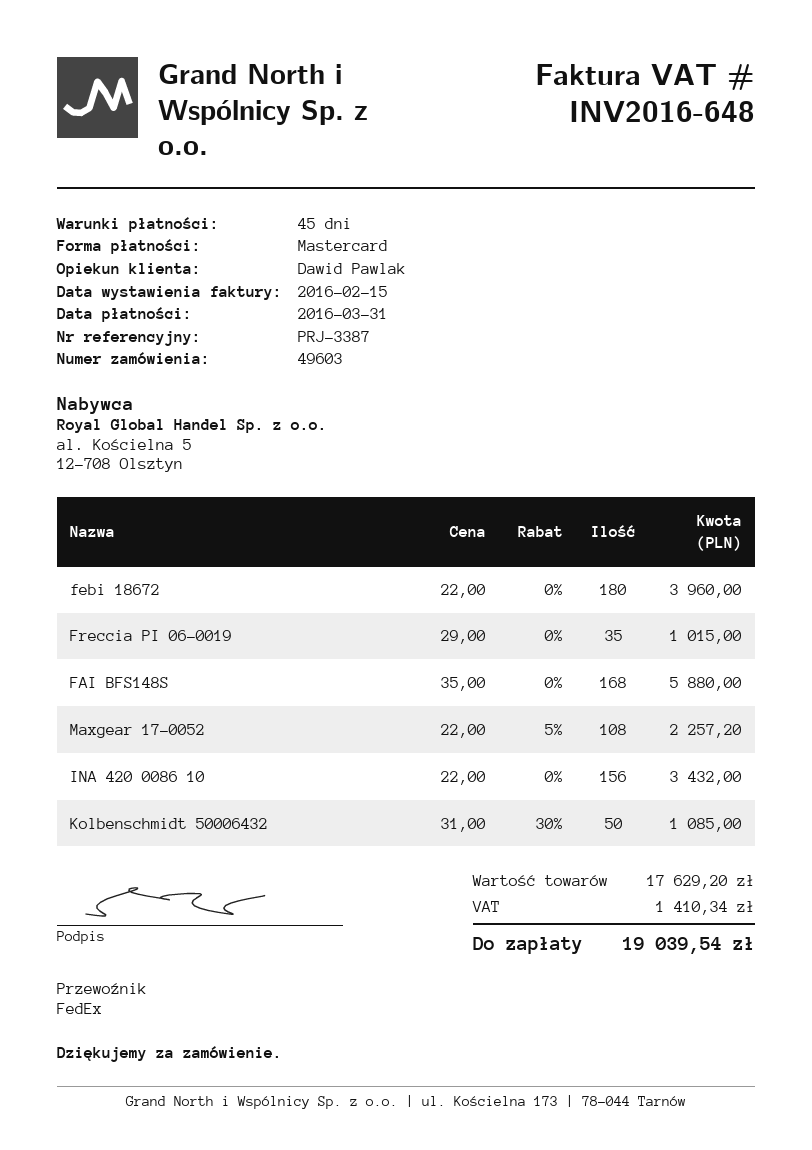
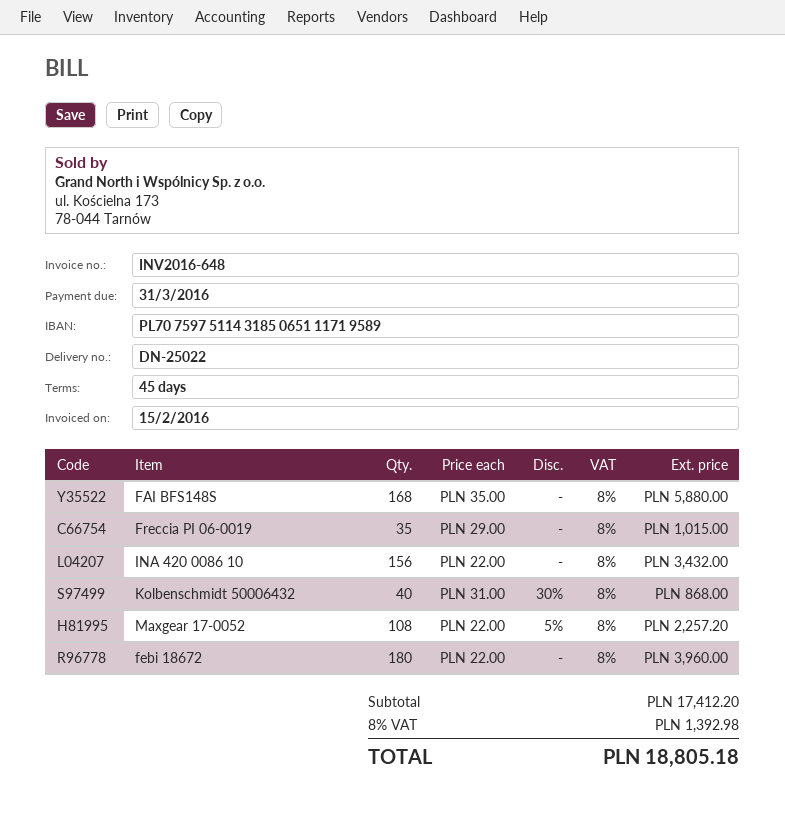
Kolbenschmidt 50006432: 50 x 31.00 - 30% = 1085.00 -> 40 x 31.00 - 30% = 868.00
subtotal: 17629.20 -> 17412.20
tax: 1410.34 -> 1392.98
total: 19039.54 -> 18805.18

